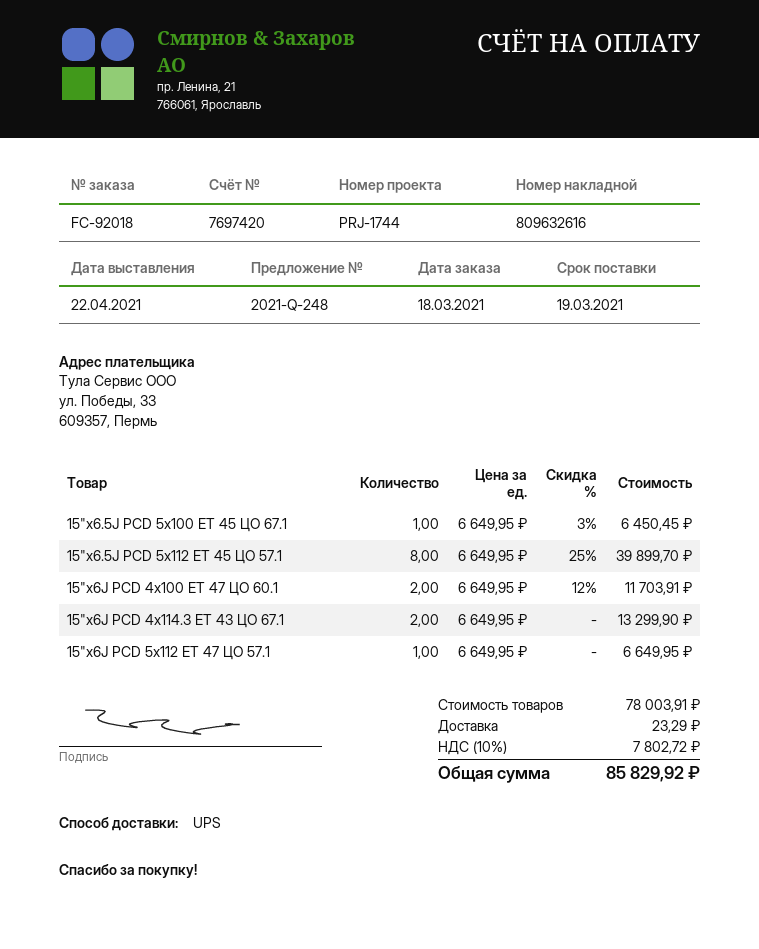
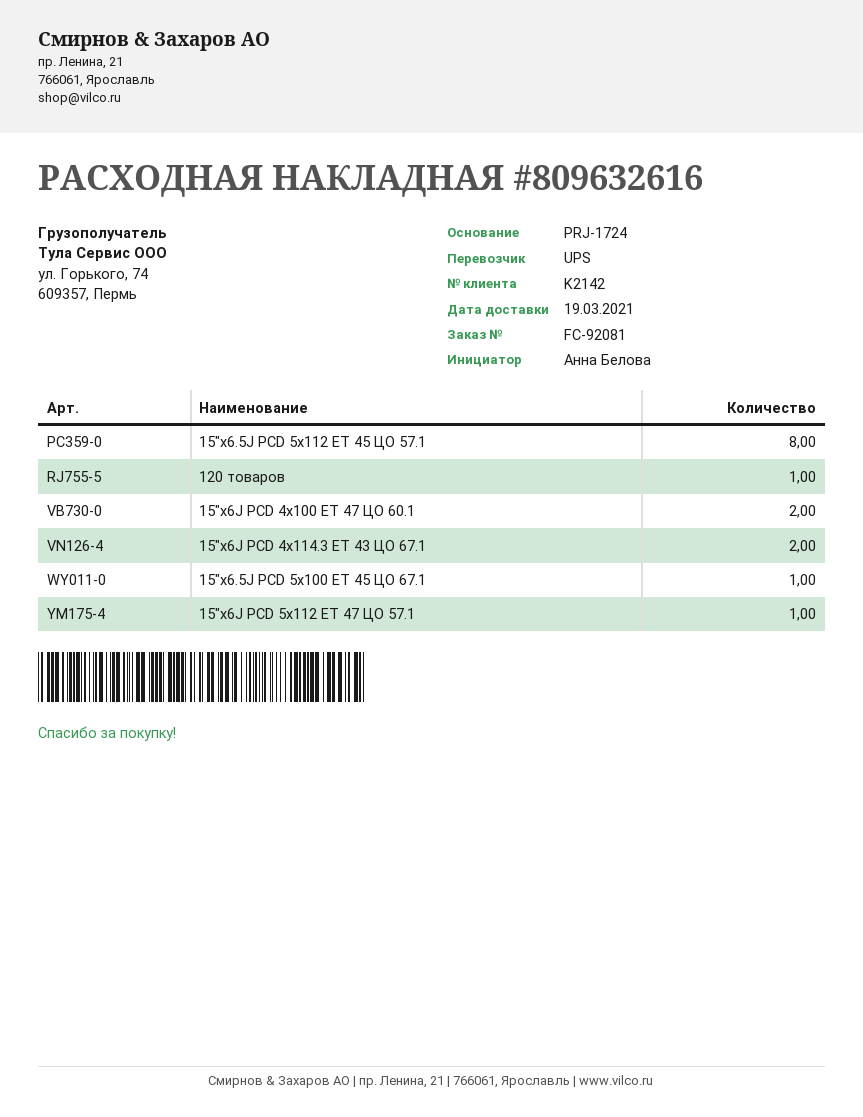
order number: FC-92018 -> FC-92081
reference: PRJ-1744 -> PRJ-1724
120 товаров: none -> 1

